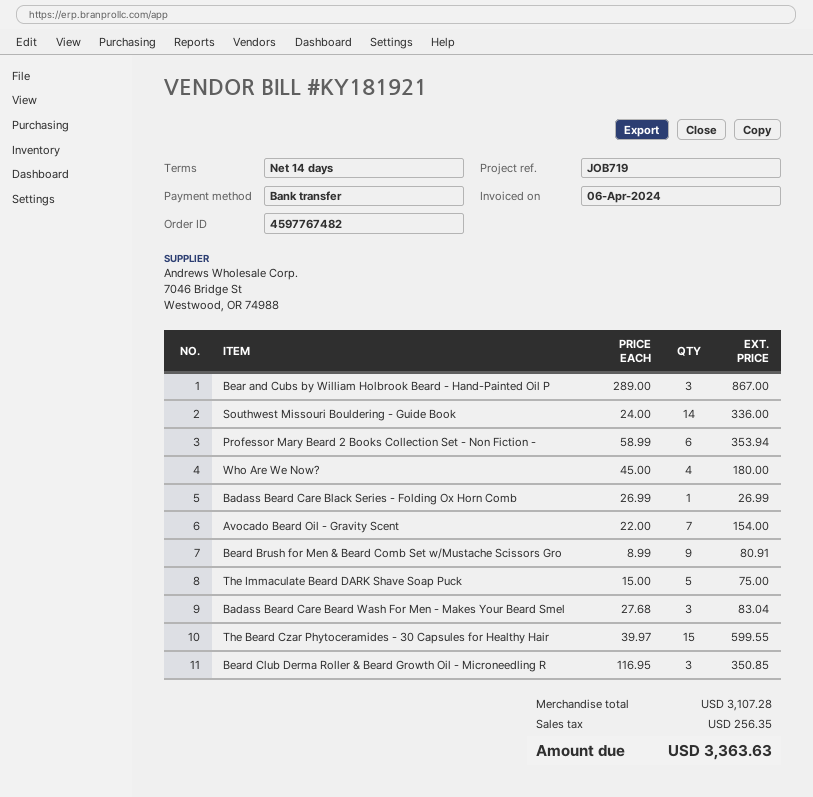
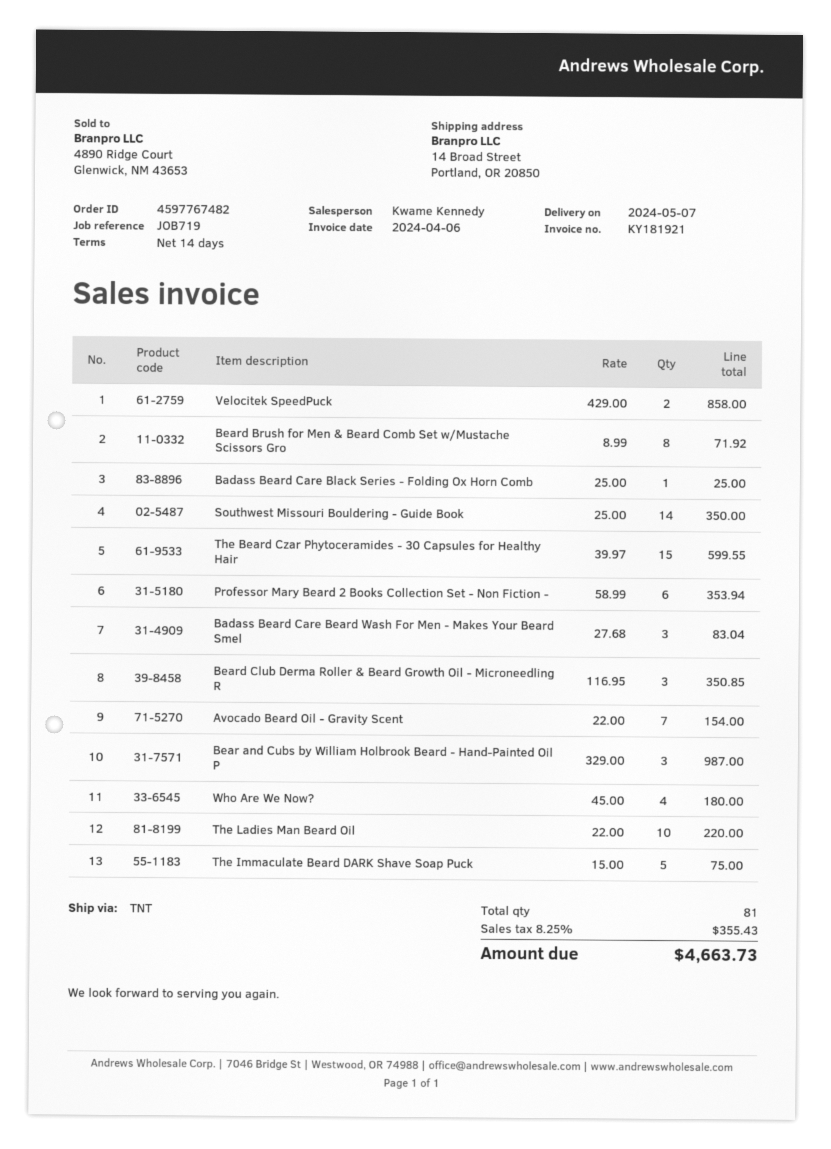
Bear and Cubs by William Holbrook Beard - Hand-Painted Oil P: 3 x 289.00 = 867.00 -> 3 x 329.00 = 987.00
Southwest Missouri Bouldering - Guide Book: 14 x 24.00 = 336.00 -> 14 x 25.00 = 350.00
Badass Beard Care Black Series - Folding Ox Horn Comb: 1 x 26.99 = 26.99 -> 1 x 25.00 = 25.00
Beard Brush for Men & Beard Comb Set w/Mustache Scissors Gro: 9 x 8.99 = 80.91 -> 8 x 8.99 = 71.92
Velocitek SpeedPuck: none -> 2 x 429.00 = 858.00
The Ladies Man Beard Oil: none -> 10 x 22.00 = 220.00
tax: 256.35 -> 355.43
total: 3363.63 -> 4663.73

